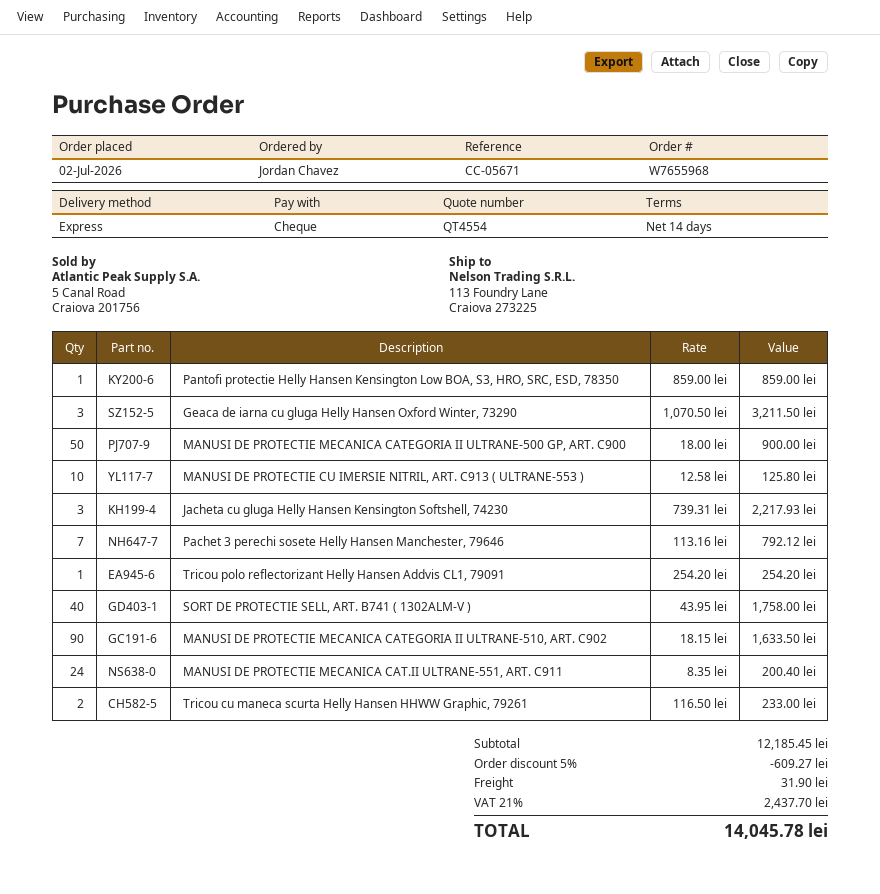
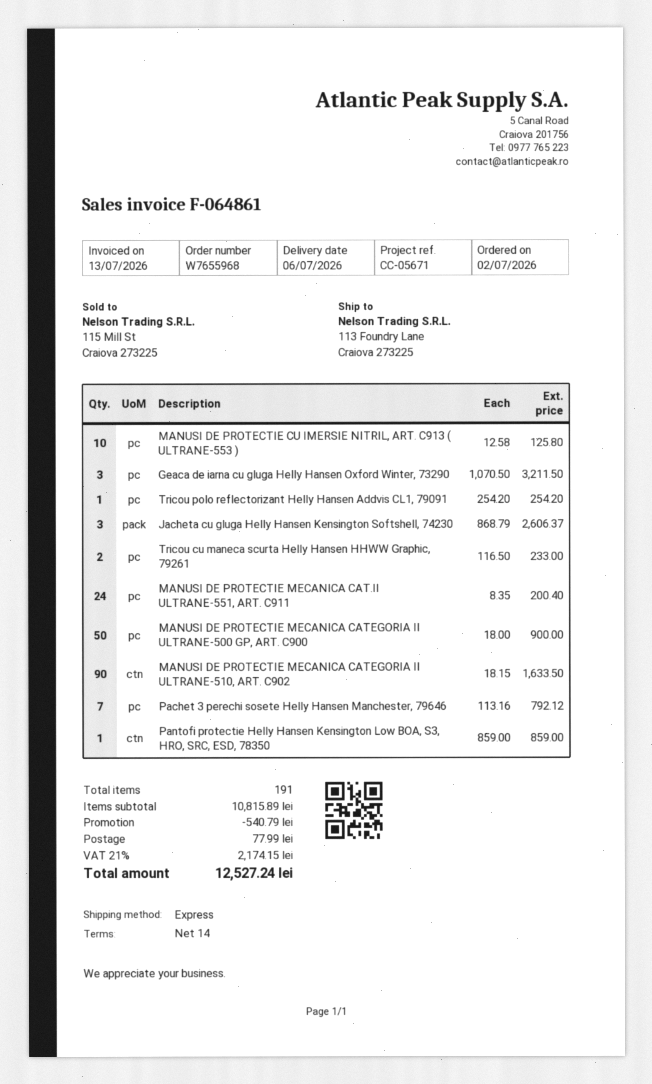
Jacheta cu gluga Helly Hansen Kensington Softshell, 74230: 3 x 739.31 = 2217.93 -> 3 x 868.79 = 2606.37
SORT DE PROTECTIE SELL, ART. B741 ( 1302ALM-V ): 40 x 43.95 = 1758.00 -> none
subtotal: 12185.45 -> 10815.89
discount: 609.27 -> 540.79
shipping: 31.90 -> 77.99
tax: 21% = 2437.70 -> 21% = 2174.15
total: 14045.78 -> 12527.24

